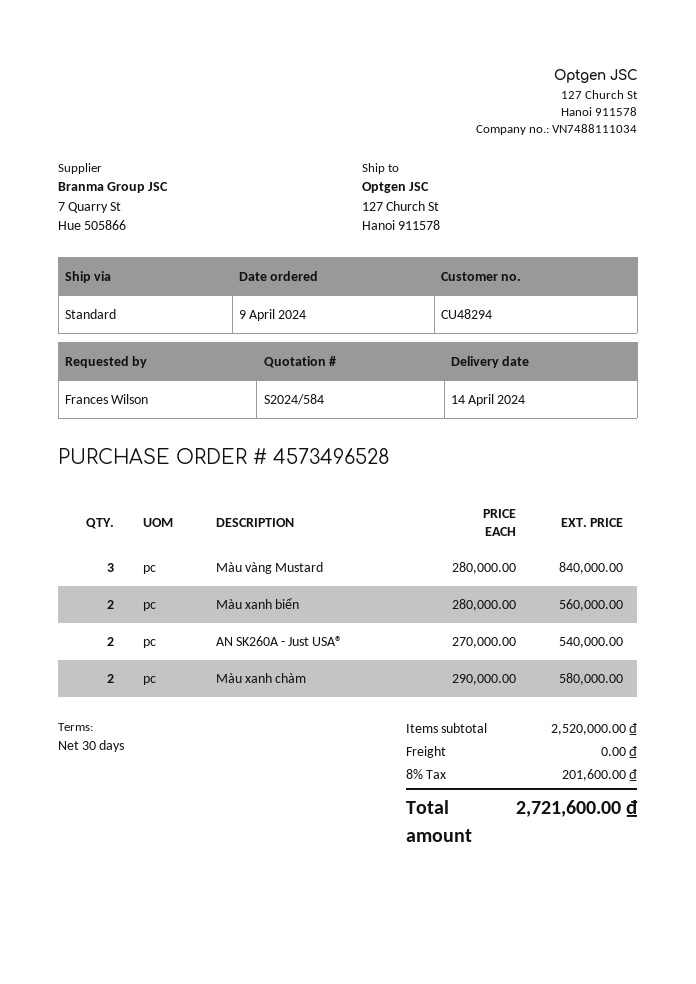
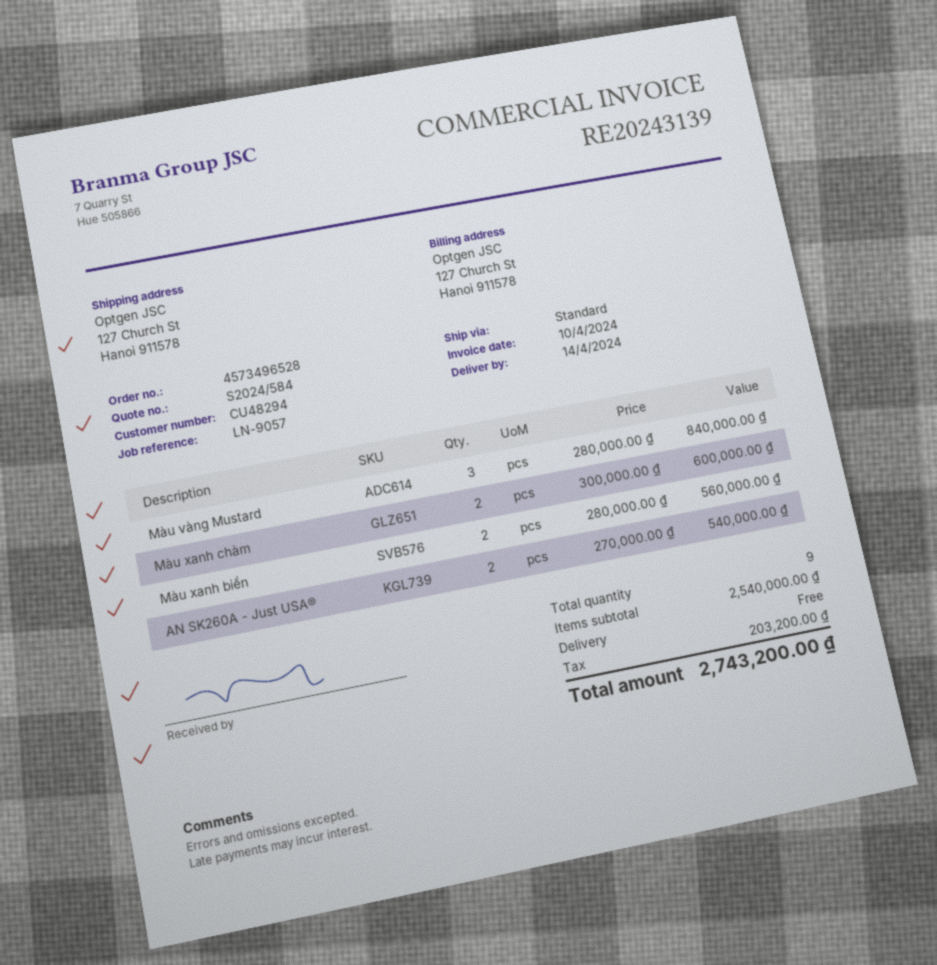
Màu xanh chàm: 2 x 290000.00 = 580000.00 -> 2 x 300000.00 = 600000.00
subtotal: 2520000.00 -> 2540000.00
tax: 201600.00 -> 203200.00
total: 2721600.00 -> 2743200.00

